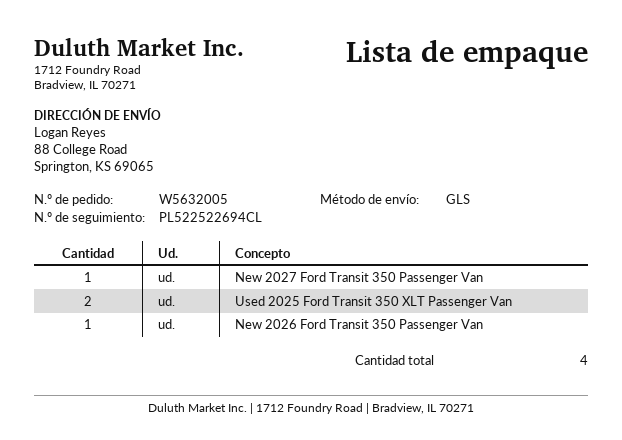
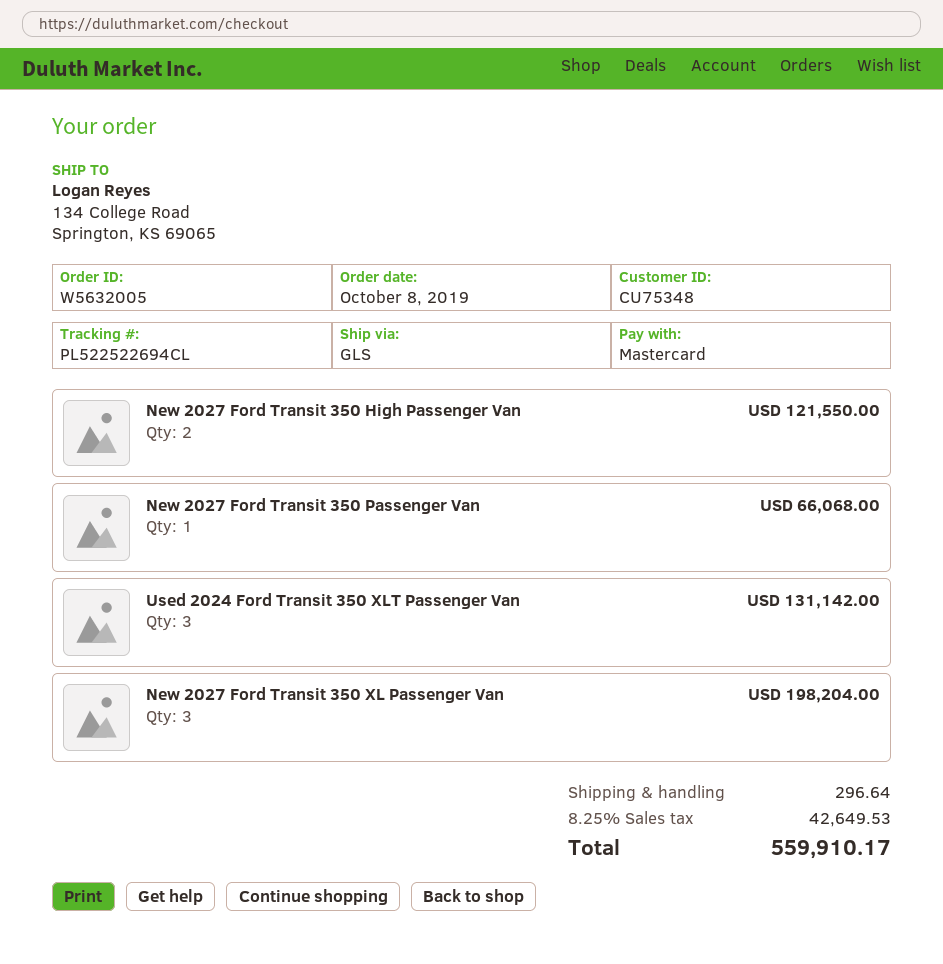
ship to: 88 College Road, Springton, KS 69065 -> 134 College Road, Springton, KS 69065
Used 2025 Ford Transit 350 XLT Passenger Van: 2 -> none
New 2026 Ford Transit 350 Passenger Van: 1 -> none
New 2027 Ford Transit 350 High Passenger Van: none -> 2
Used 2024 Ford Transit 350 XLT Passenger Van: none -> 3
New 2027 Ford Transit 350 XL Passenger Van: none -> 3

